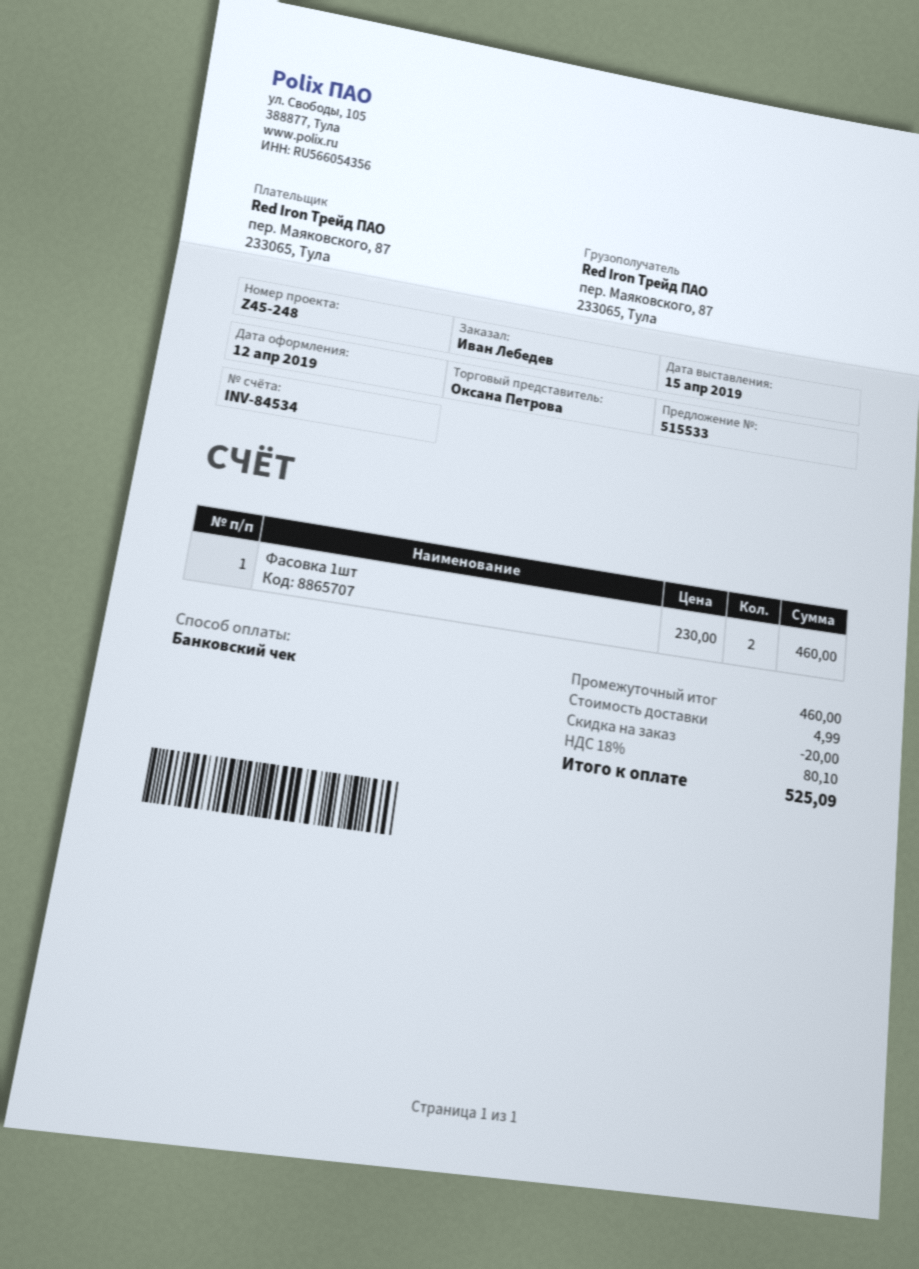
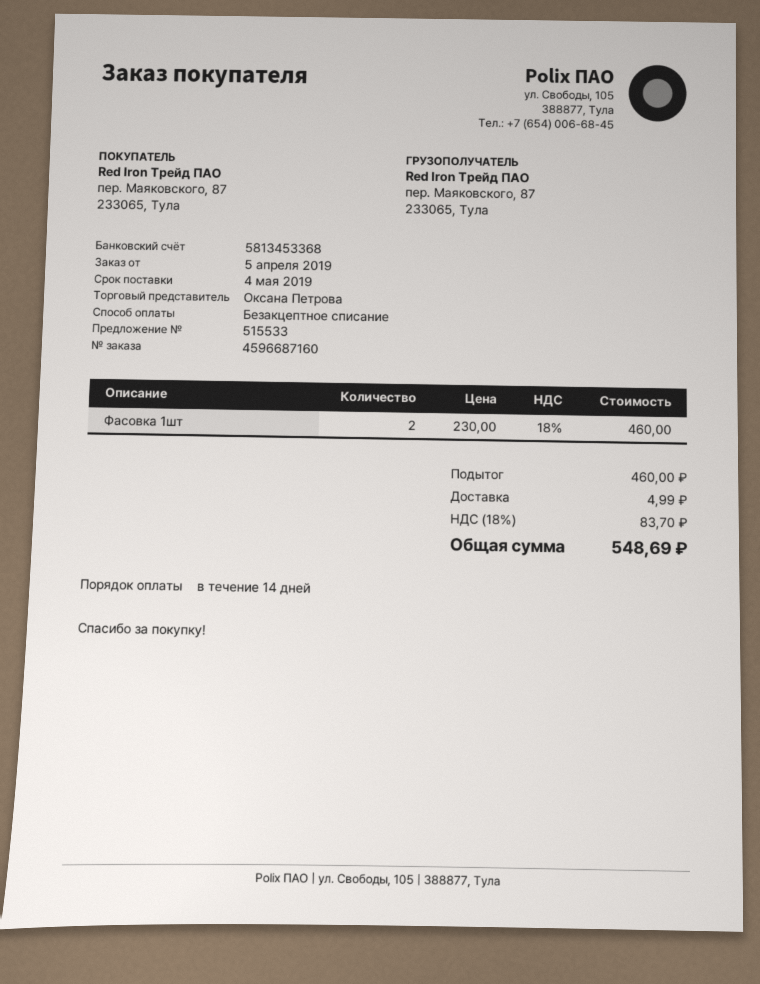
order date: 2019-04-12 -> 2019-04-05
payment method: cheque -> direct debit
discount: 20.00 -> none
tax: 18% = 80.10 -> 18% = 83.70
total: 525.09 -> 548.69

